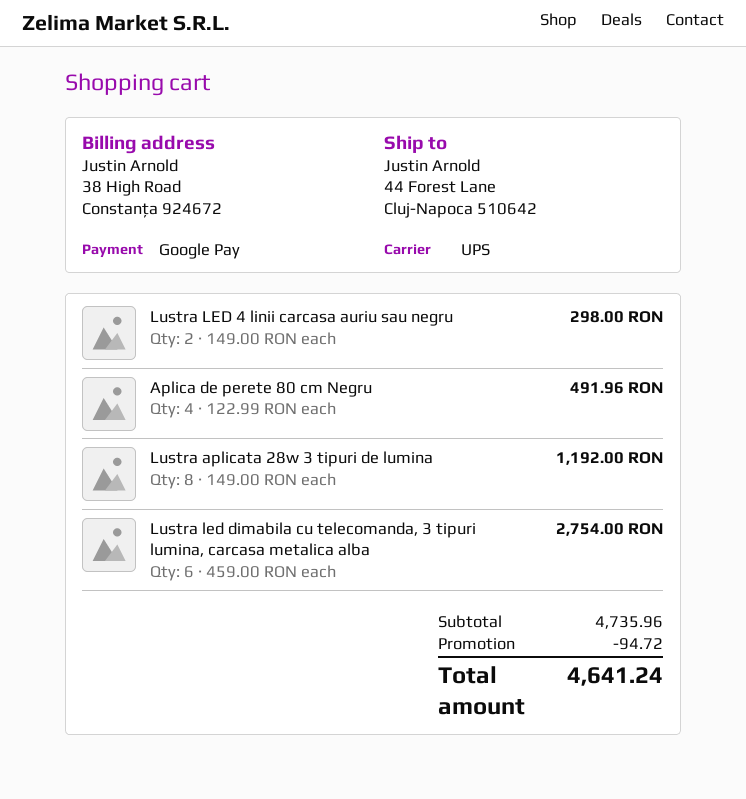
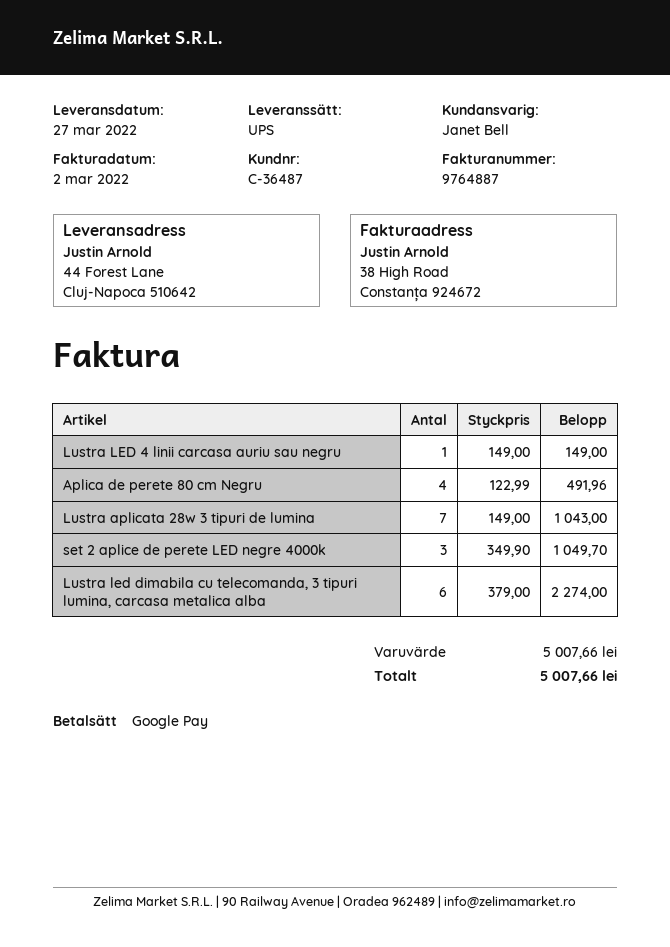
Lustra LED 4 linii carcasa auriu sau negru: 2 x 149.00 = 298.00 -> 1 x 149.00 = 149.00
Lustra aplicata 28w 3 tipuri de lumina: 8 x 149.00 = 1192.00 -> 7 x 149.00 = 1043.00
Lustra led dimabila cu telecomanda, 3 tipuri lumina, carcasa metalica alba: 6 x 459.00 = 2754.00 -> 6 x 379.00 = 2274.00
set 2 aplice de perete LED negre 4000k: none -> 3 x 349.90 = 1049.70
subtotal: 4735.96 -> 5007.66
discount: 94.72 -> none
total: 4641.24 -> 5007.66

